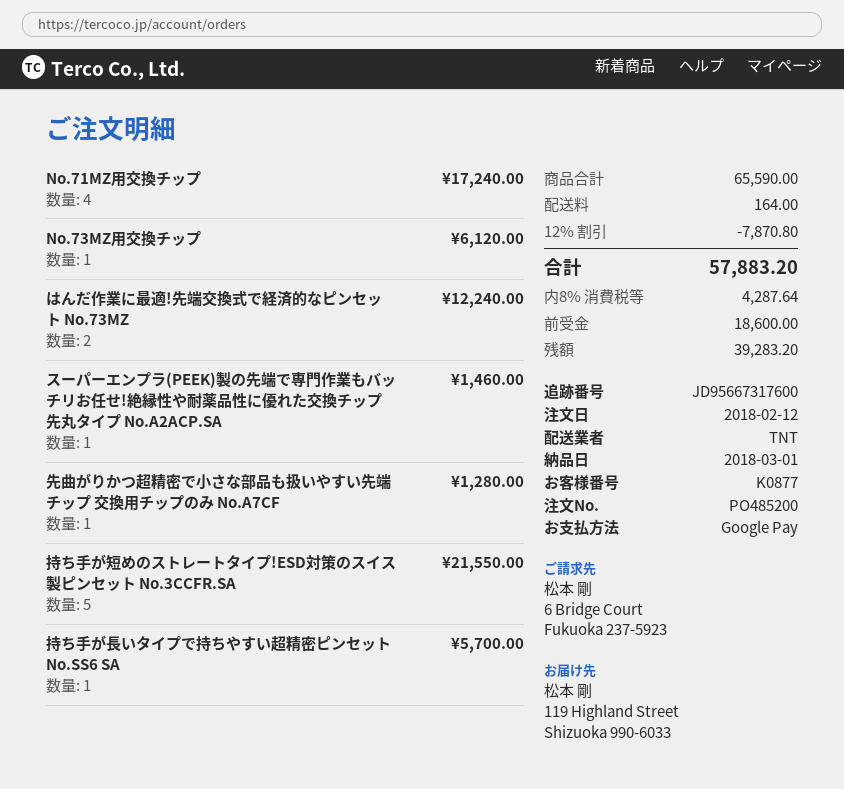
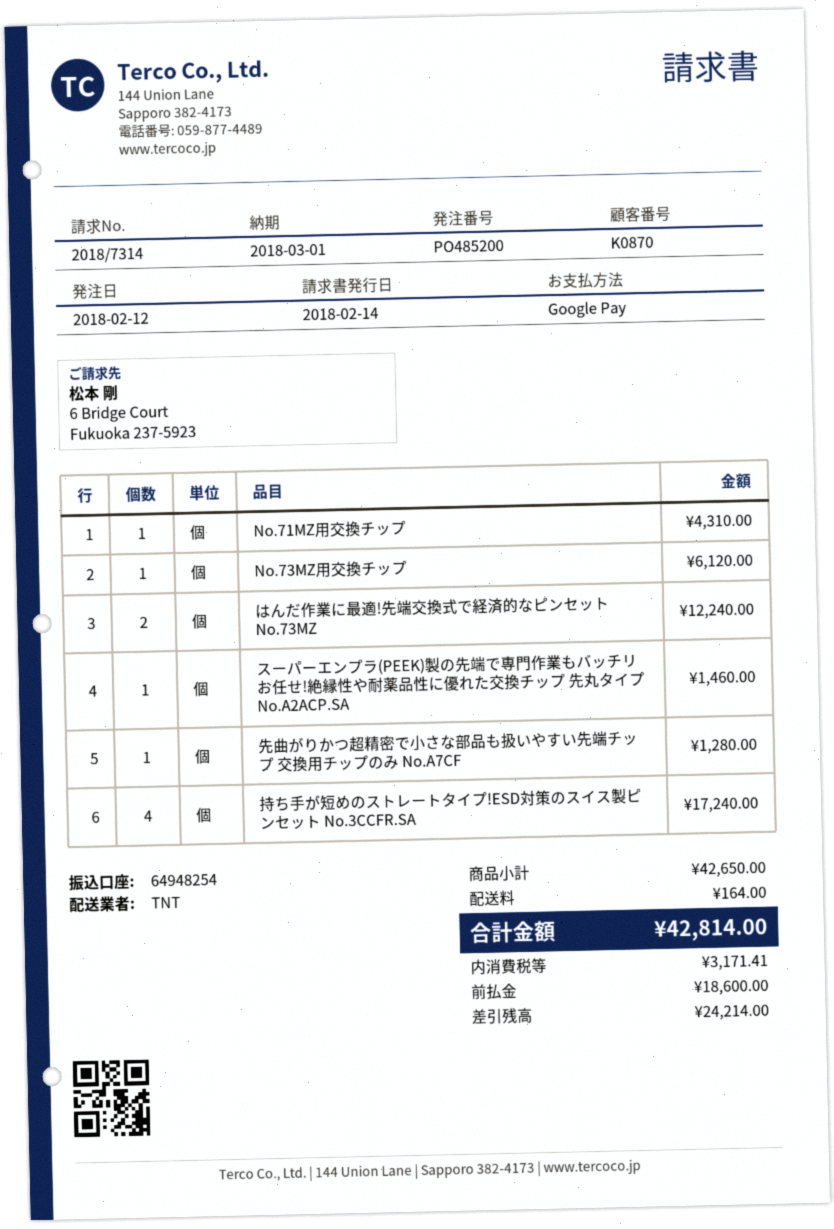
customer number: K0877 -> K0870
No.71MZ用交換チップ: 4 for 17240.00 -> 1 for 4310.00
持ち手が短めのストレートタイプ!ESD対策のスイス製ピンセット No.3CCFR.SA: 5 for 21550.00 -> 4 for 17240.00
持ち手が長いタイプで持ちやすい超精密ピンセット No.SS6 SA: 1 for 5700.00 -> none
subtotal: 65590.00 -> 42650.00
discount: 12% = 7870.80 -> none
tax: 4287.64 -> 3171.41
total: 57883.20 -> 42814.00
balance: 39283.20 -> 24214.00

